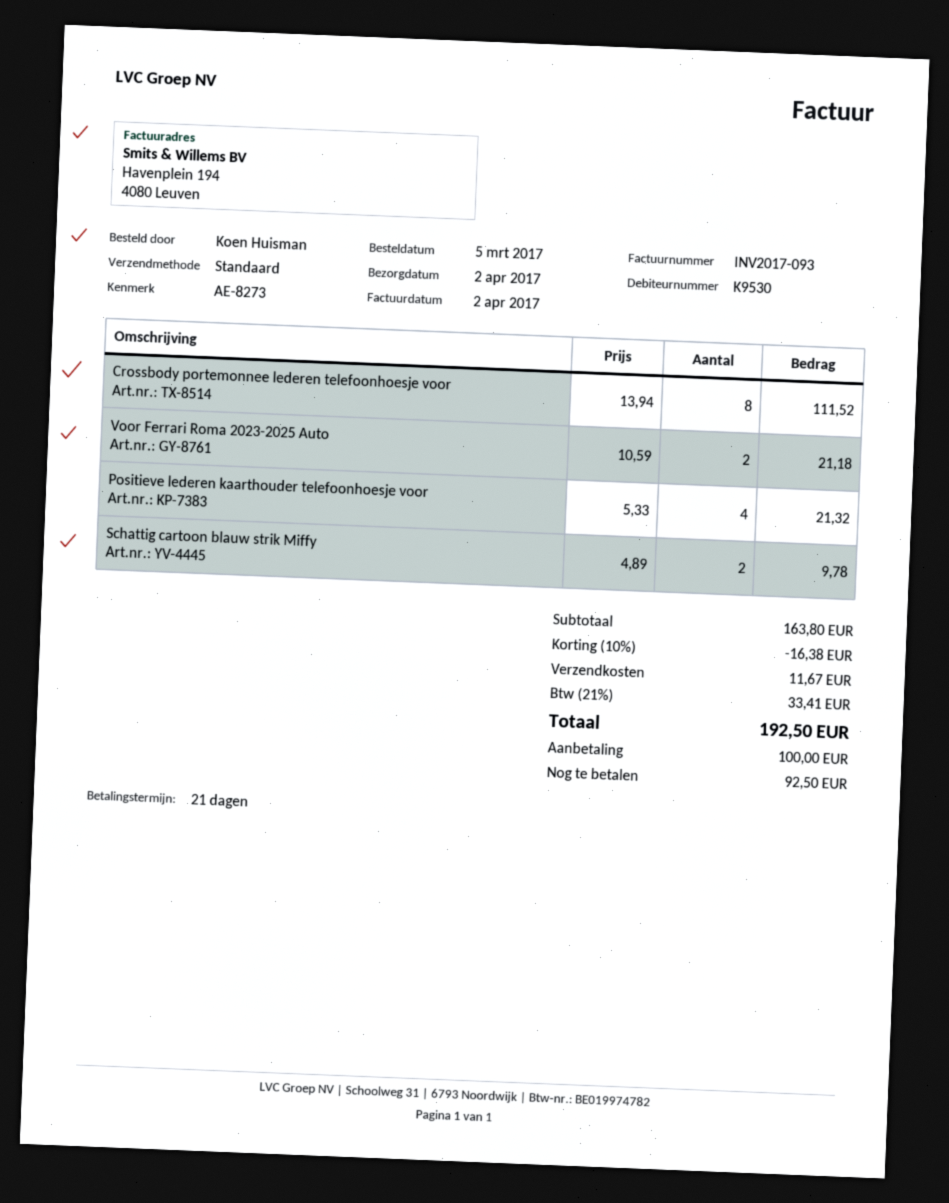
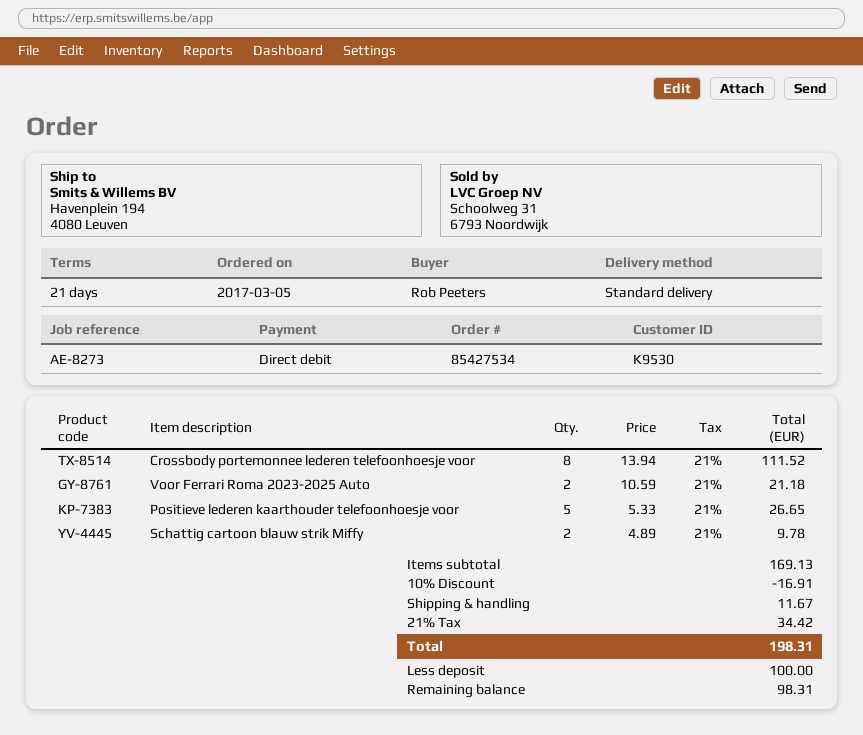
ordered by: Koen Huisman -> Rob Peeters
Positieve lederen kaarthouder telefoonhoesje voor: 4 x 5.33 = 21.32 -> 5 x 5.33 = 26.65
subtotal: 163.80 -> 169.13
discount: 10% = 16.38 -> 10% = 16.91
tax: 21% = 33.41 -> 21% = 34.42
total: 192.50 -> 198.31
balance: 92.50 -> 98.31

